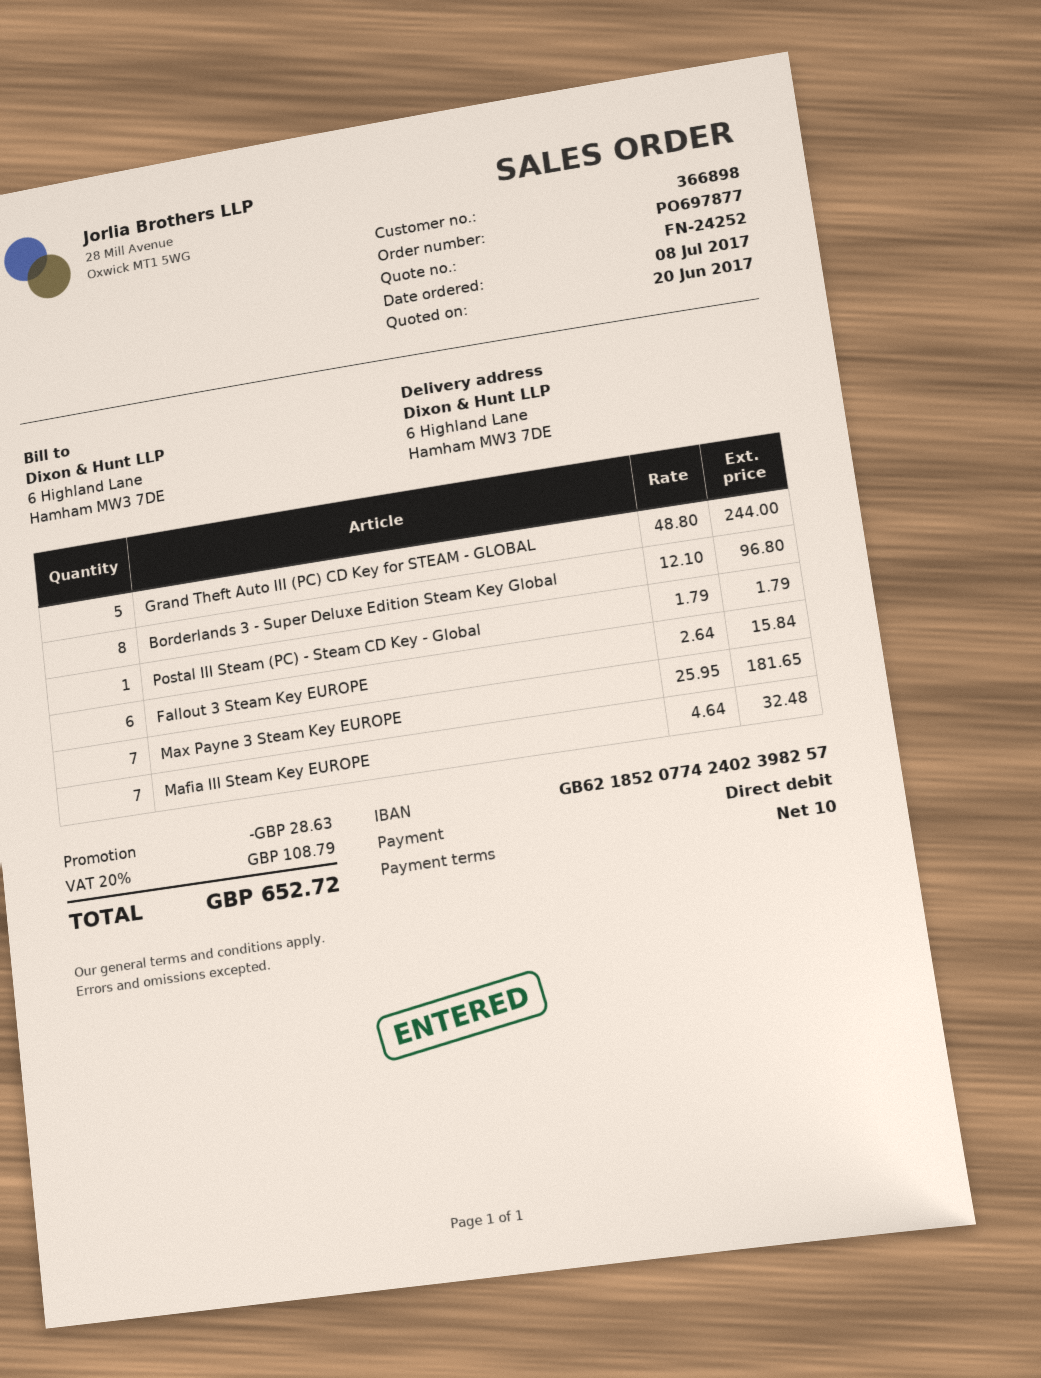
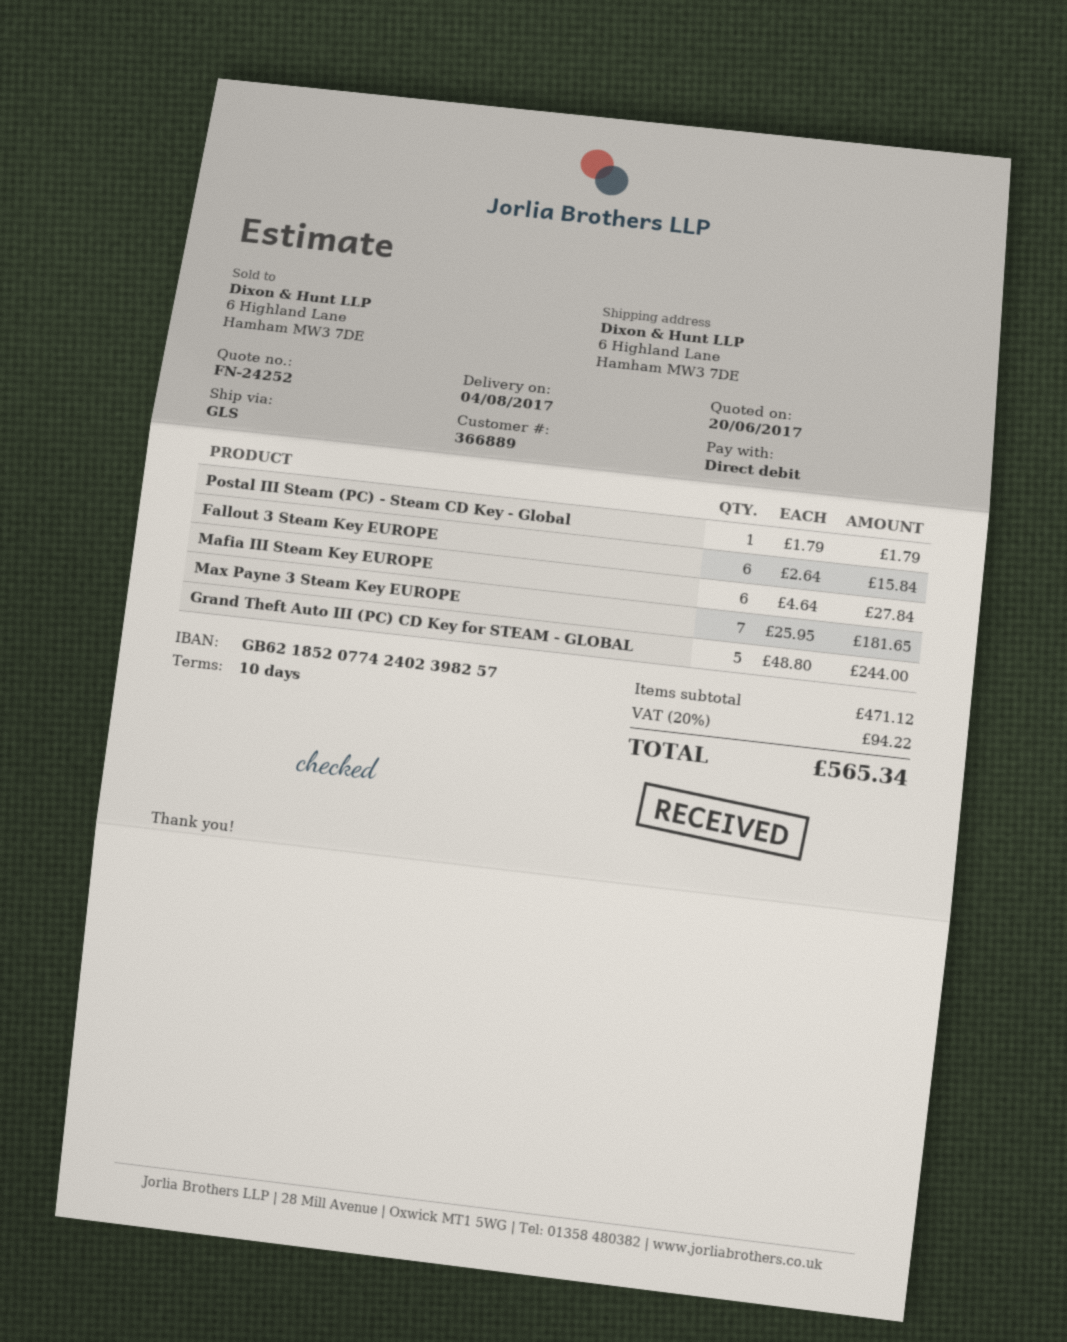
customer number: 366898 -> 366889
Borderlands 3 - Super Deluxe Edition Steam Key Global: 8 x 12.10 = 96.80 -> none
Mafia III Steam Key EUROPE: 7 x 4.64 = 32.48 -> 6 x 4.64 = 27.84
discount: 28.63 -> none
tax: 20% = 108.79 -> 20% = 94.22
total: 652.72 -> 565.34

